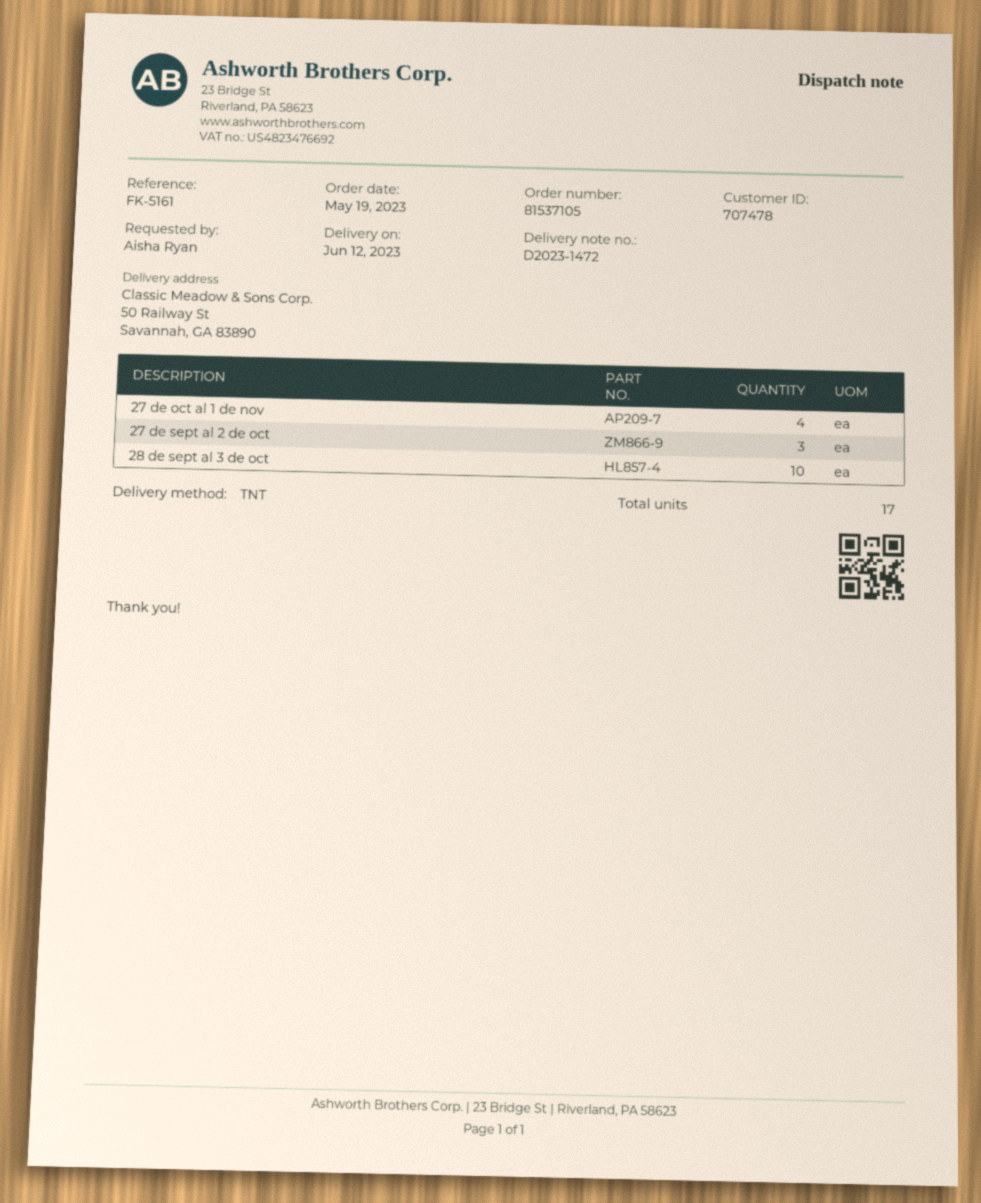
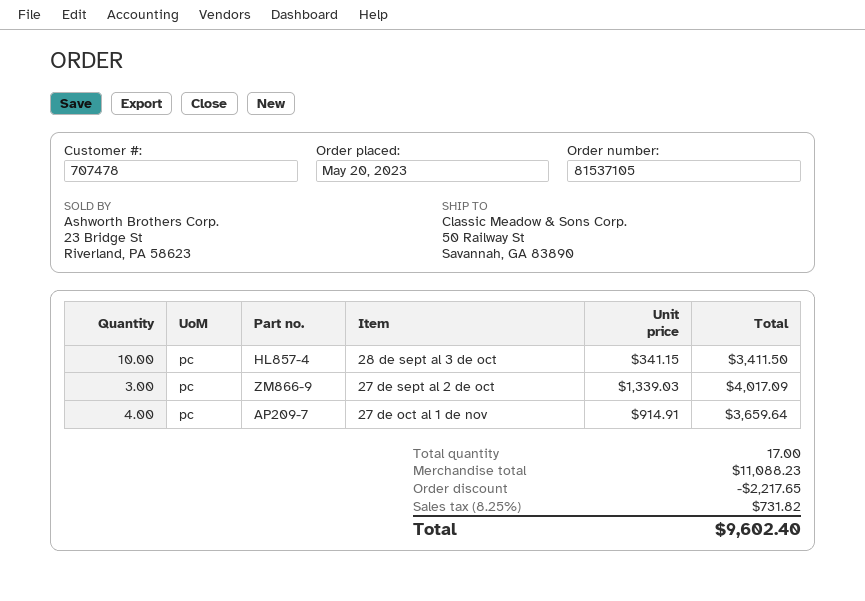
order date: 2023-05-19 -> 2023-05-20

